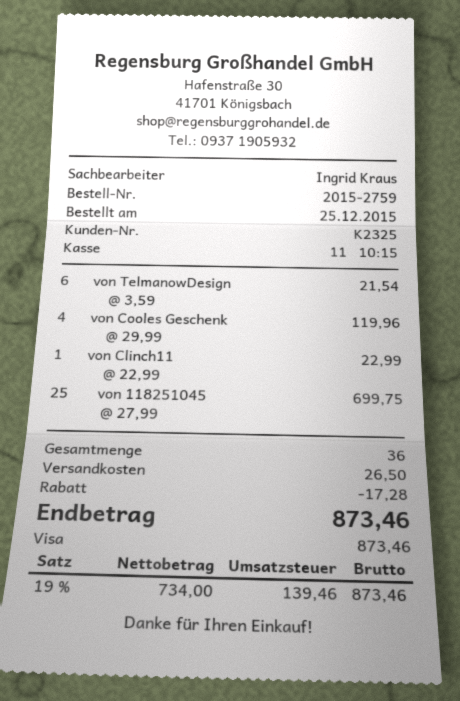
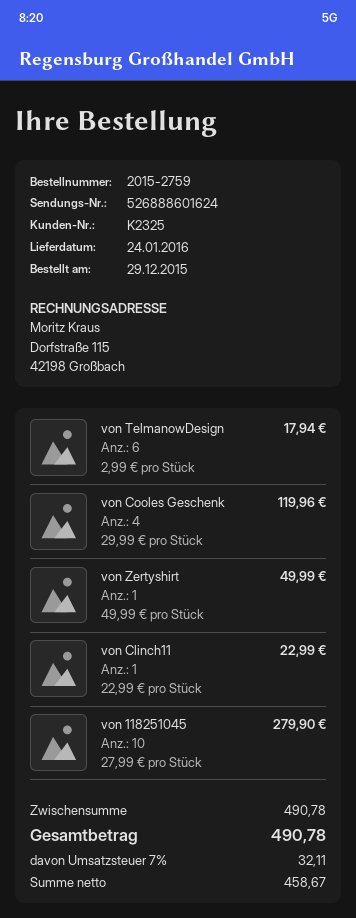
order date: 2015-12-25 -> 2015-12-29
von TelmanowDesign: 6 x 3.59 = 21.54 -> 6 x 2.99 = 17.94
von 118251045: 25 x 27.99 = 699.75 -> 10 x 27.99 = 279.90
von Zertyshirt: none -> 1 x 49.99 = 49.99
discount: 17.28 -> none
shipping: 26.50 -> none
net: 734.00 -> 458.67
tax: 19% = 139.46 -> 7% = 32.11
total: 873.46 -> 490.78

